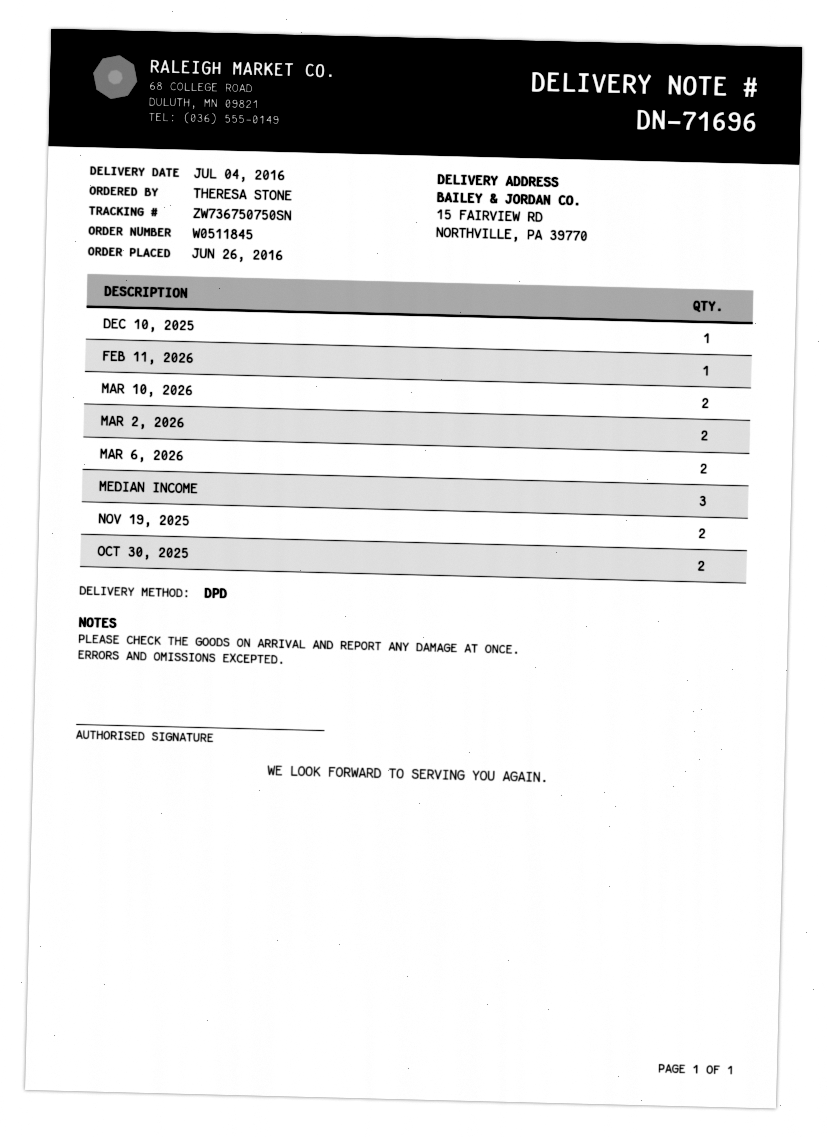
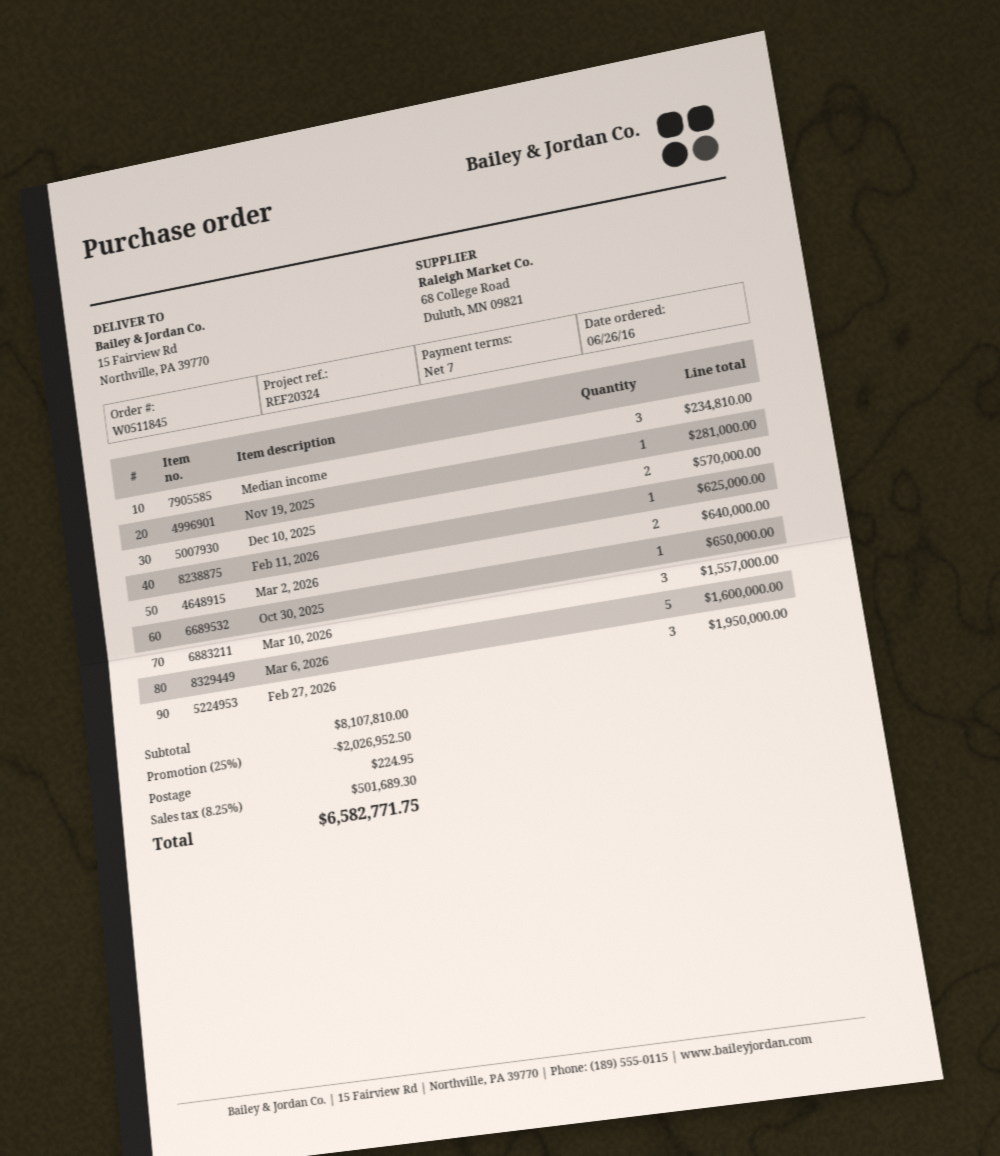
DEC 10, 2025: 1 -> 2
MAR 10, 2026: 2 -> 3
MAR 6, 2026: 2 -> 5
NOV 19, 2025: 2 -> 1
OCT 30, 2025: 2 -> 1
Feb 27, 2026: none -> 3

